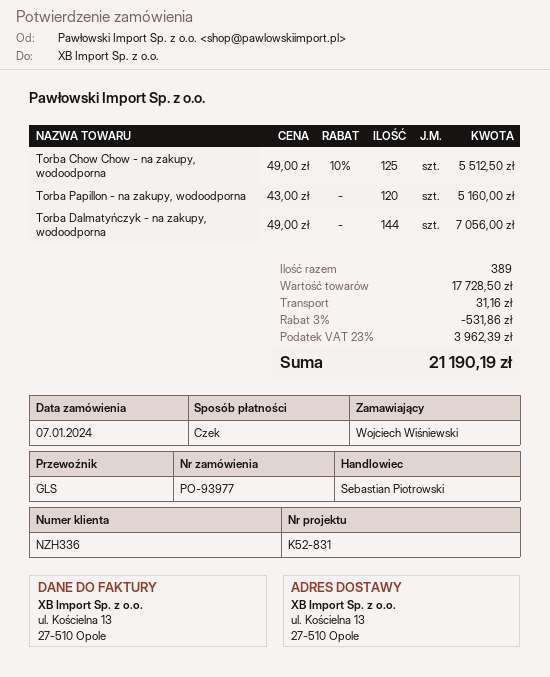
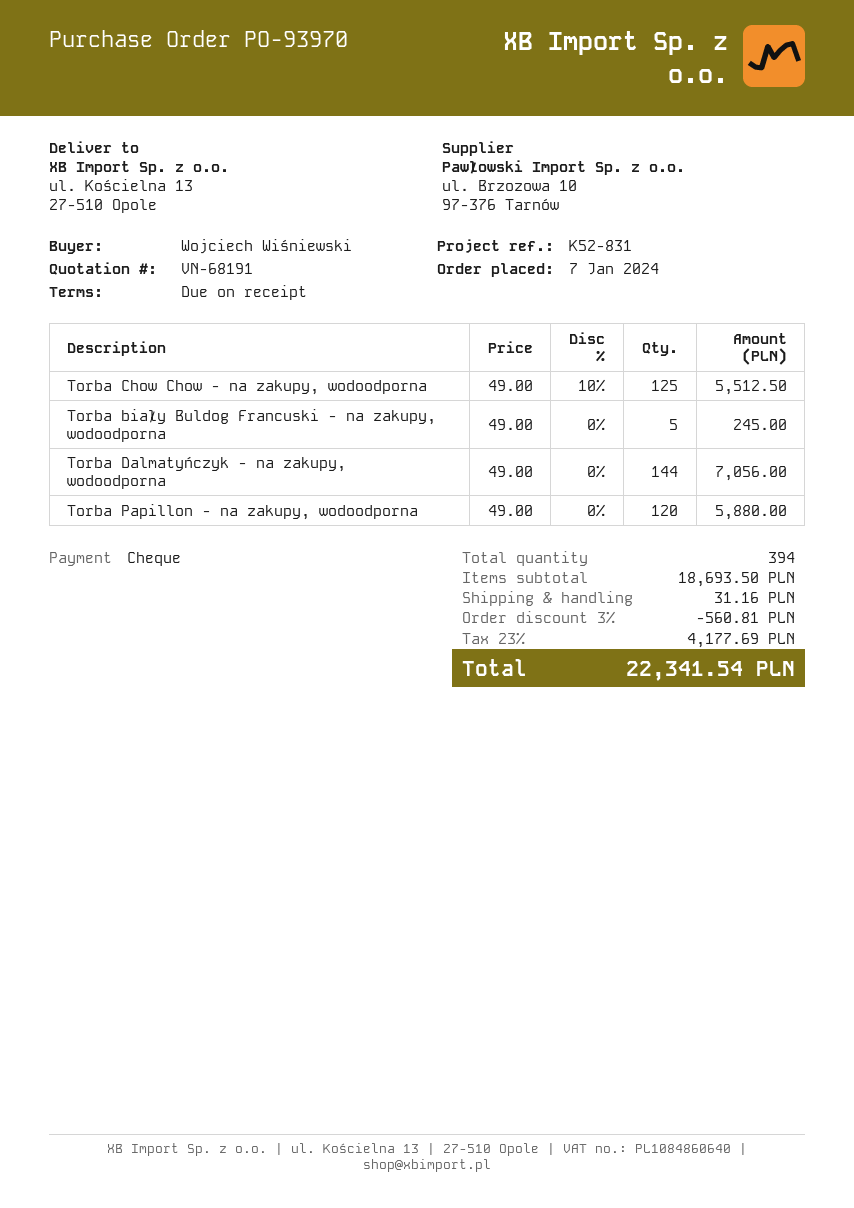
order number: PO-93977 -> PO-93970
Torba Papillon - na zakupy, wodoodporna: 120 x 43.00 = 5160.00 -> 120 x 49.00 = 5880.00
Torba biały Buldog Francuski - na zakupy, wodoodporna: none -> 5 x 49.00 = 245.00
total quantity: 389 -> 394
subtotal: 17728.50 -> 18693.50
discount: 3% = 531.86 -> 3% = 560.81
tax: 23% = 3962.39 -> 23% = 4177.69
total: 21190.19 -> 22341.54

